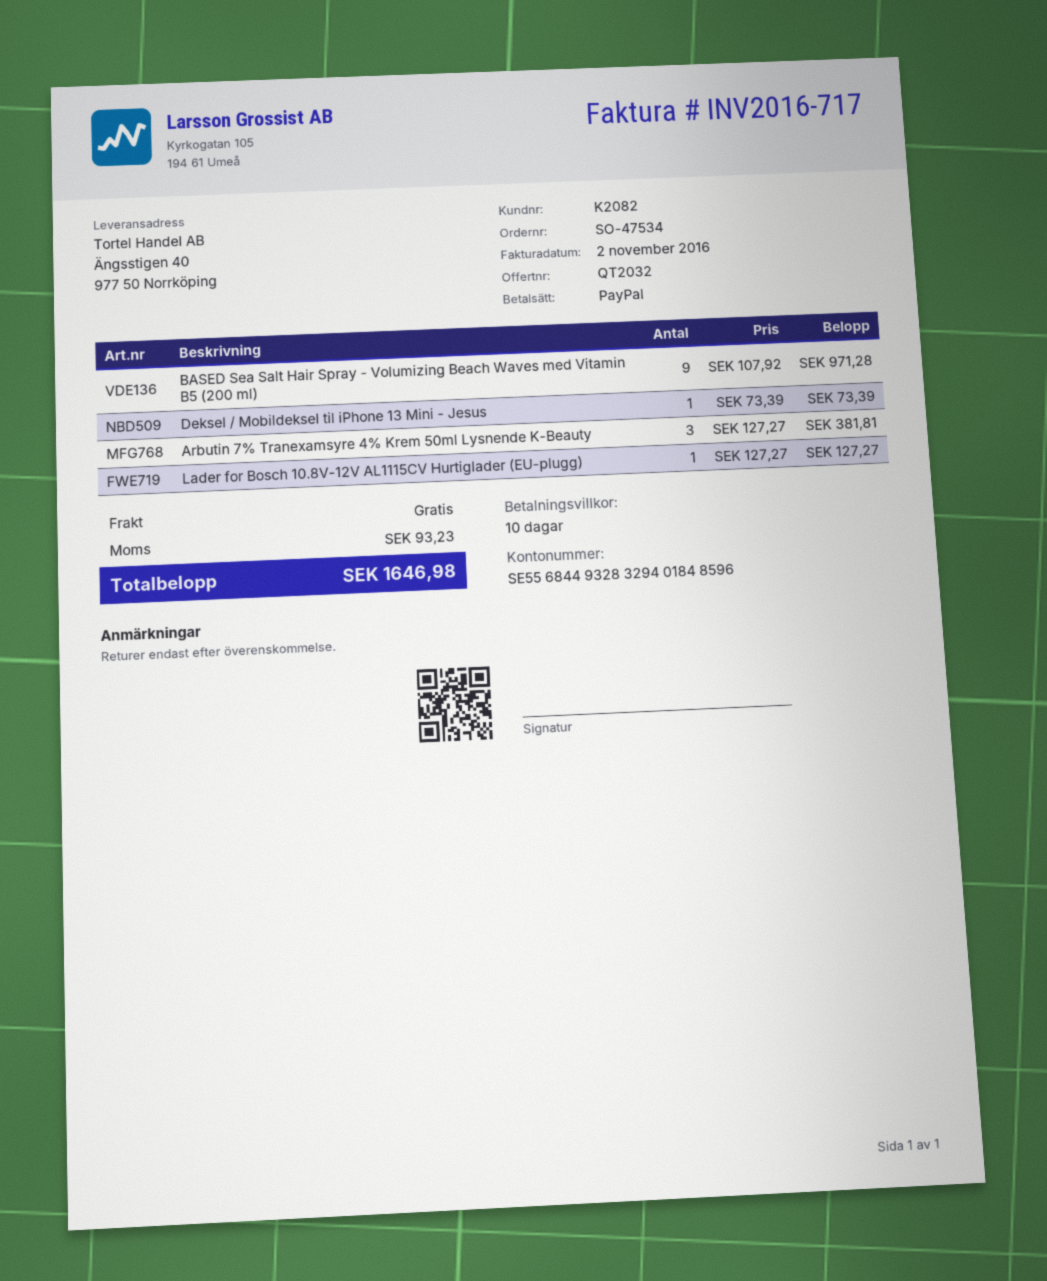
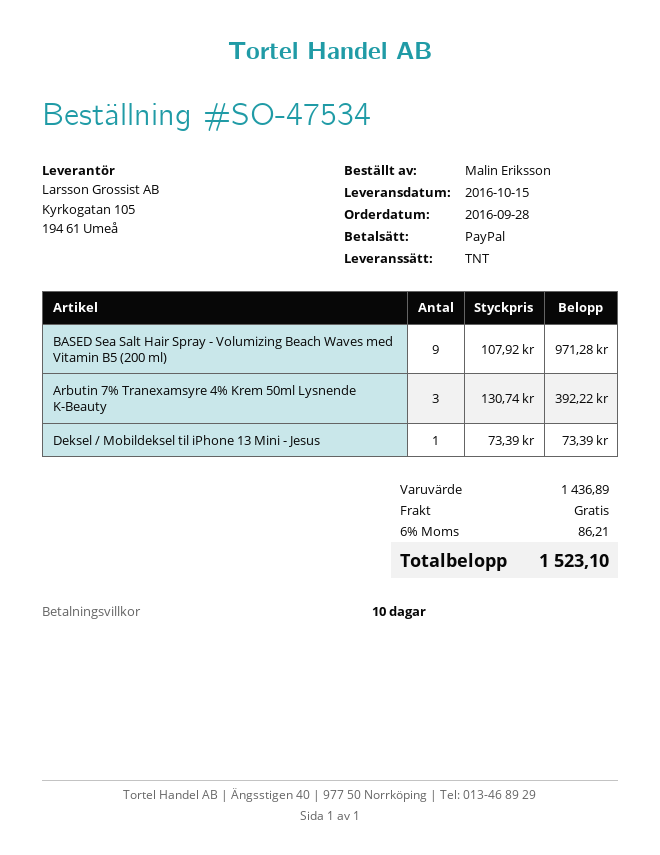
Arbutin 7% Tranexamsyre 4% Krem 50ml Lysnende K-Beauty: 3 x 127.27 = 381.81 -> 3 x 130.74 = 392.22
Lader for Bosch 10.8V-12V AL1115CV Hurtiglader (EU-plugg): 1 x 127.27 = 127.27 -> none
tax: 93.23 -> 86.21
total: 1646.98 -> 1523.10

